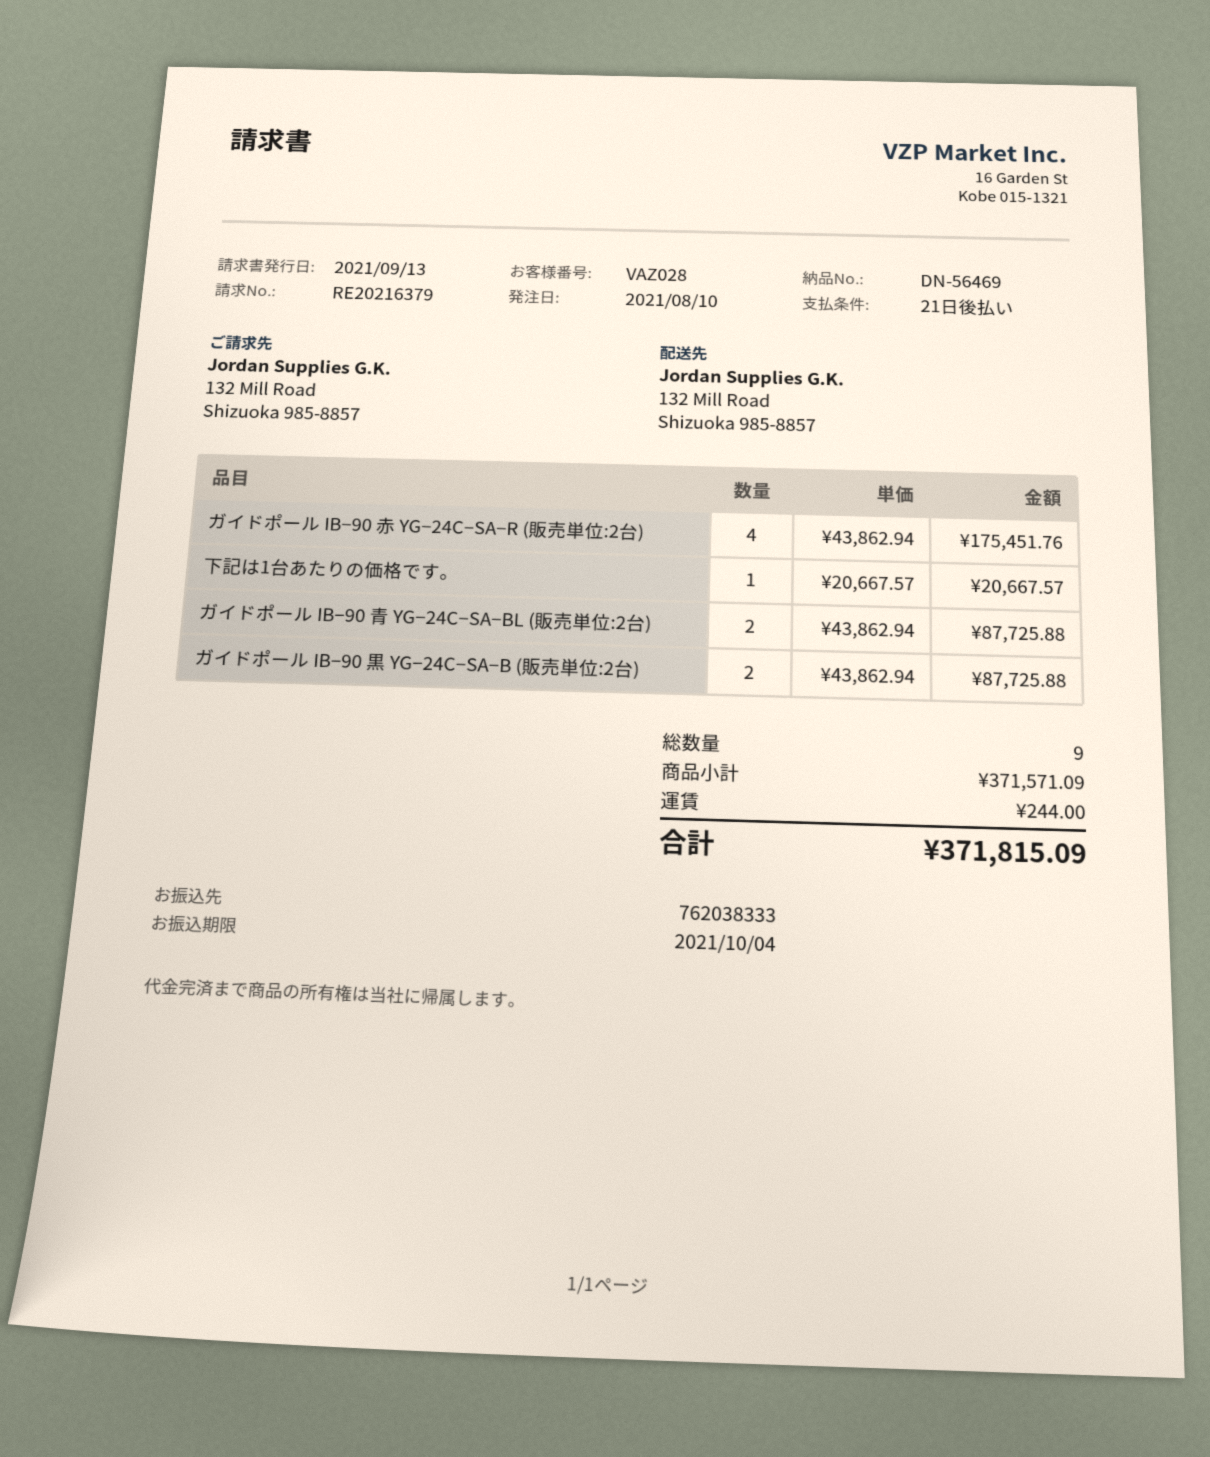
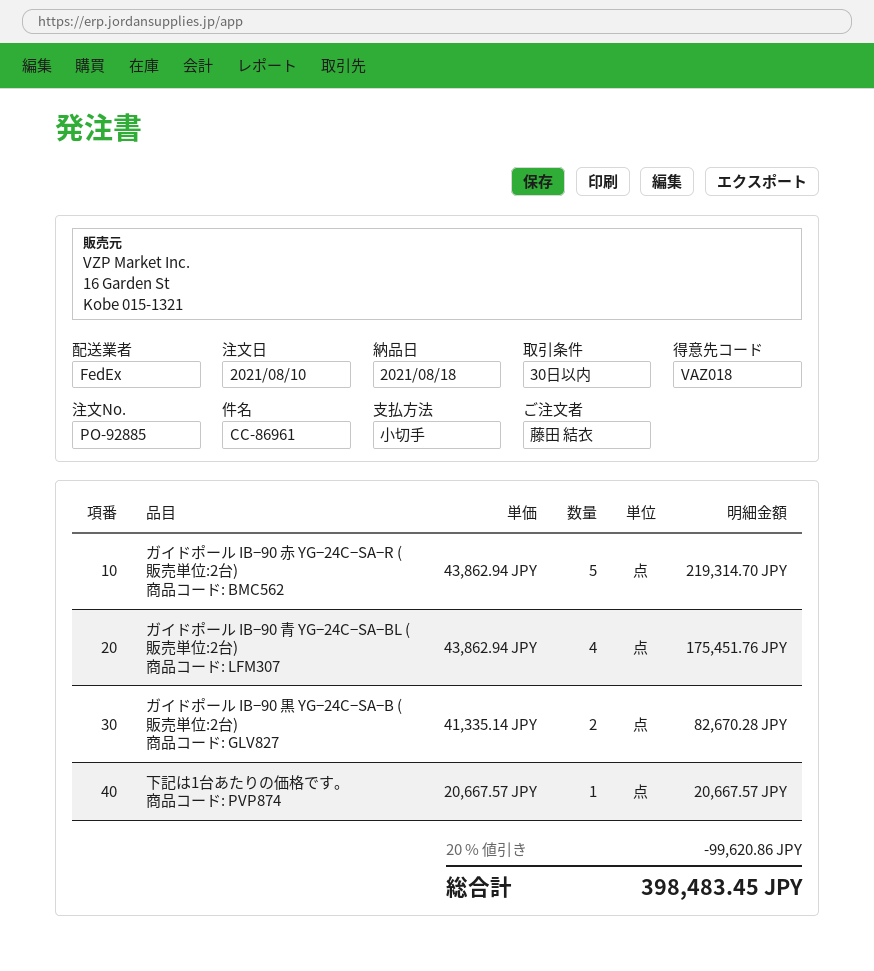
payment terms: 21 days -> 30 days
customer number: VAZ028 -> VAZ018
ガイドポール IB−90 赤 YG−24C−SA−R (販売単位:2台): 4 x 43862.94 = 175451.76 -> 5 x 43862.94 = 219314.70
ガイドポール IB−90 青 YG−24C−SA−BL (販売単位:2台): 2 x 43862.94 = 87725.88 -> 4 x 43862.94 = 175451.76
ガイドポール IB−90 黒 YG−24C−SA−B (販売単位:2台): 2 x 43862.94 = 87725.88 -> 2 x 41335.14 = 82670.28
discount: none -> 20% = 99620.86
shipping: 244.00 -> none
total: 371815.09 -> 398483.45

